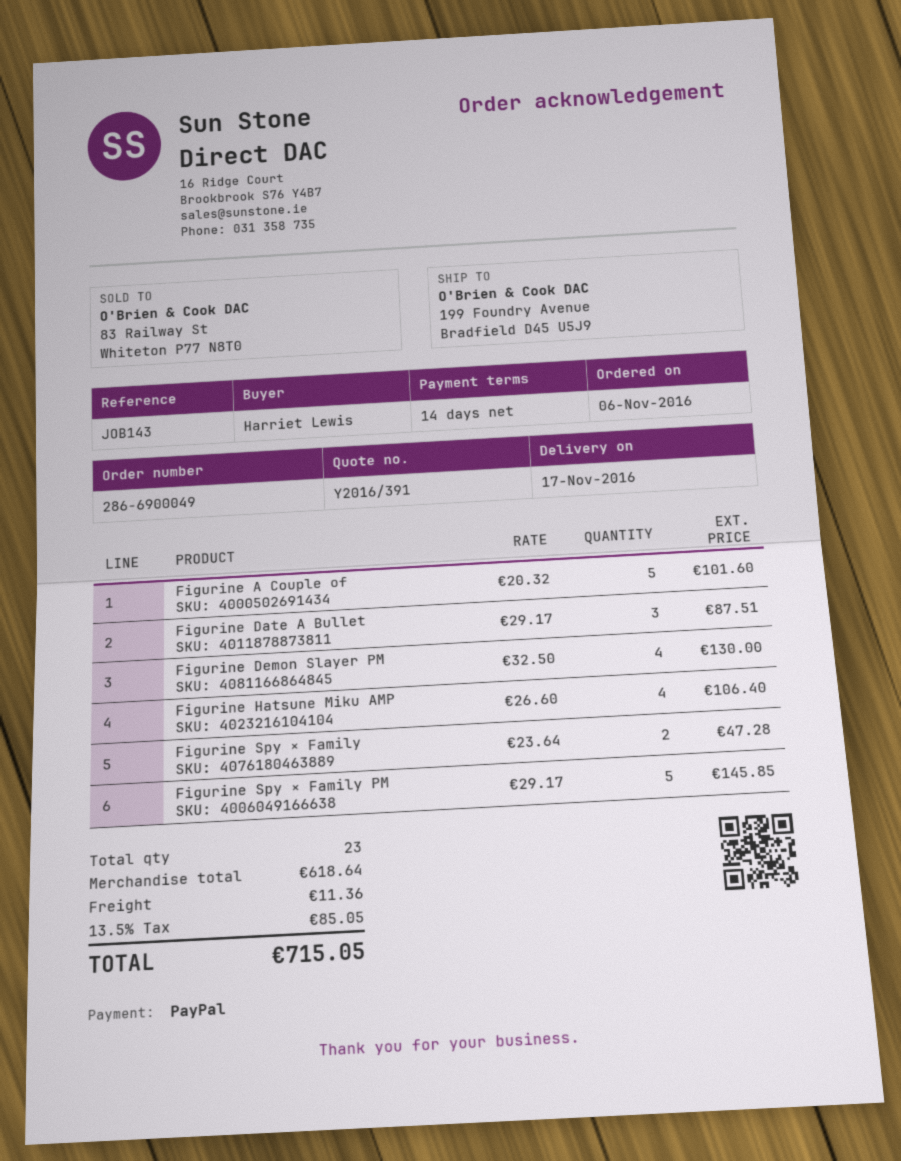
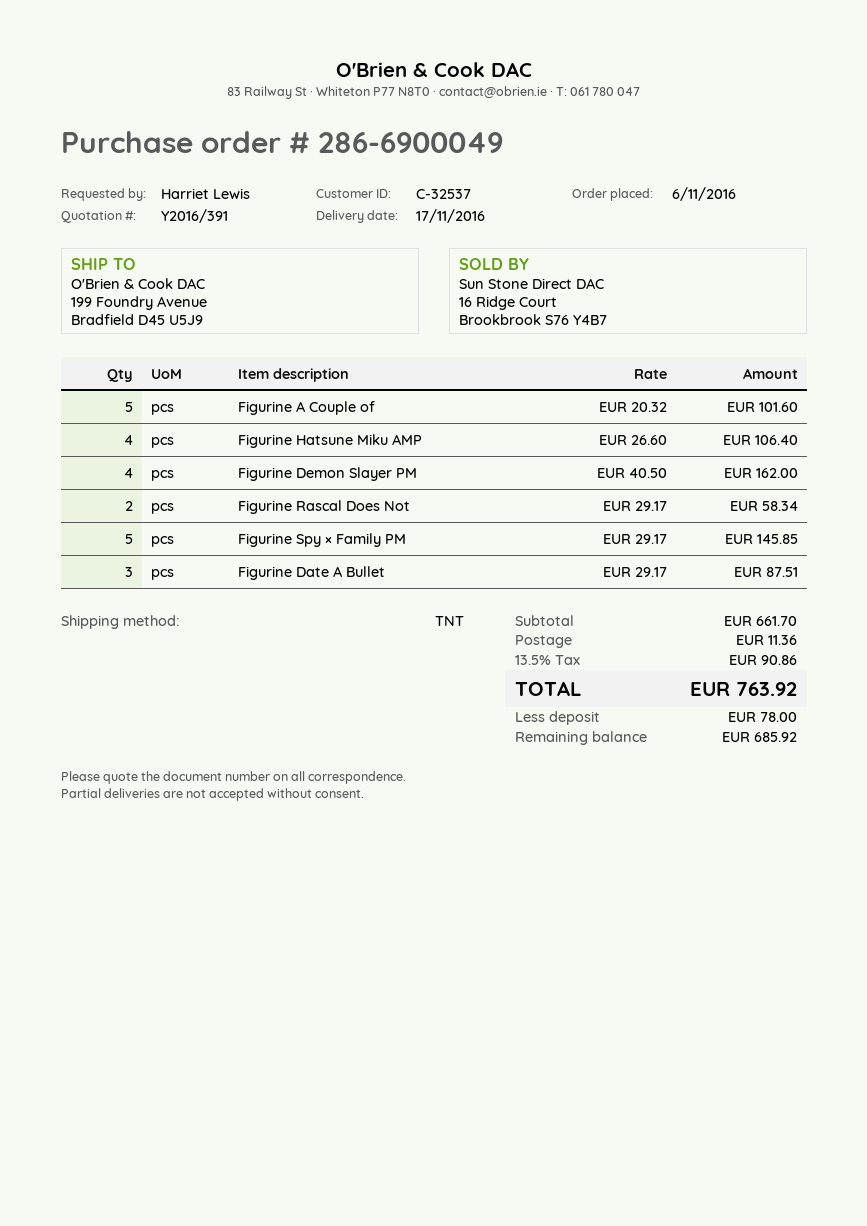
Figurine Demon Slayer PM: 4 x 32.50 = 130.00 -> 4 x 40.50 = 162.00
Figurine Spy × Family: 2 x 23.64 = 47.28 -> none
Figurine Rascal Does Not: none -> 2 x 29.17 = 58.34
subtotal: 618.64 -> 661.70
tax: 13.5% = 85.05 -> 13.5% = 90.86
total: 715.05 -> 763.92

